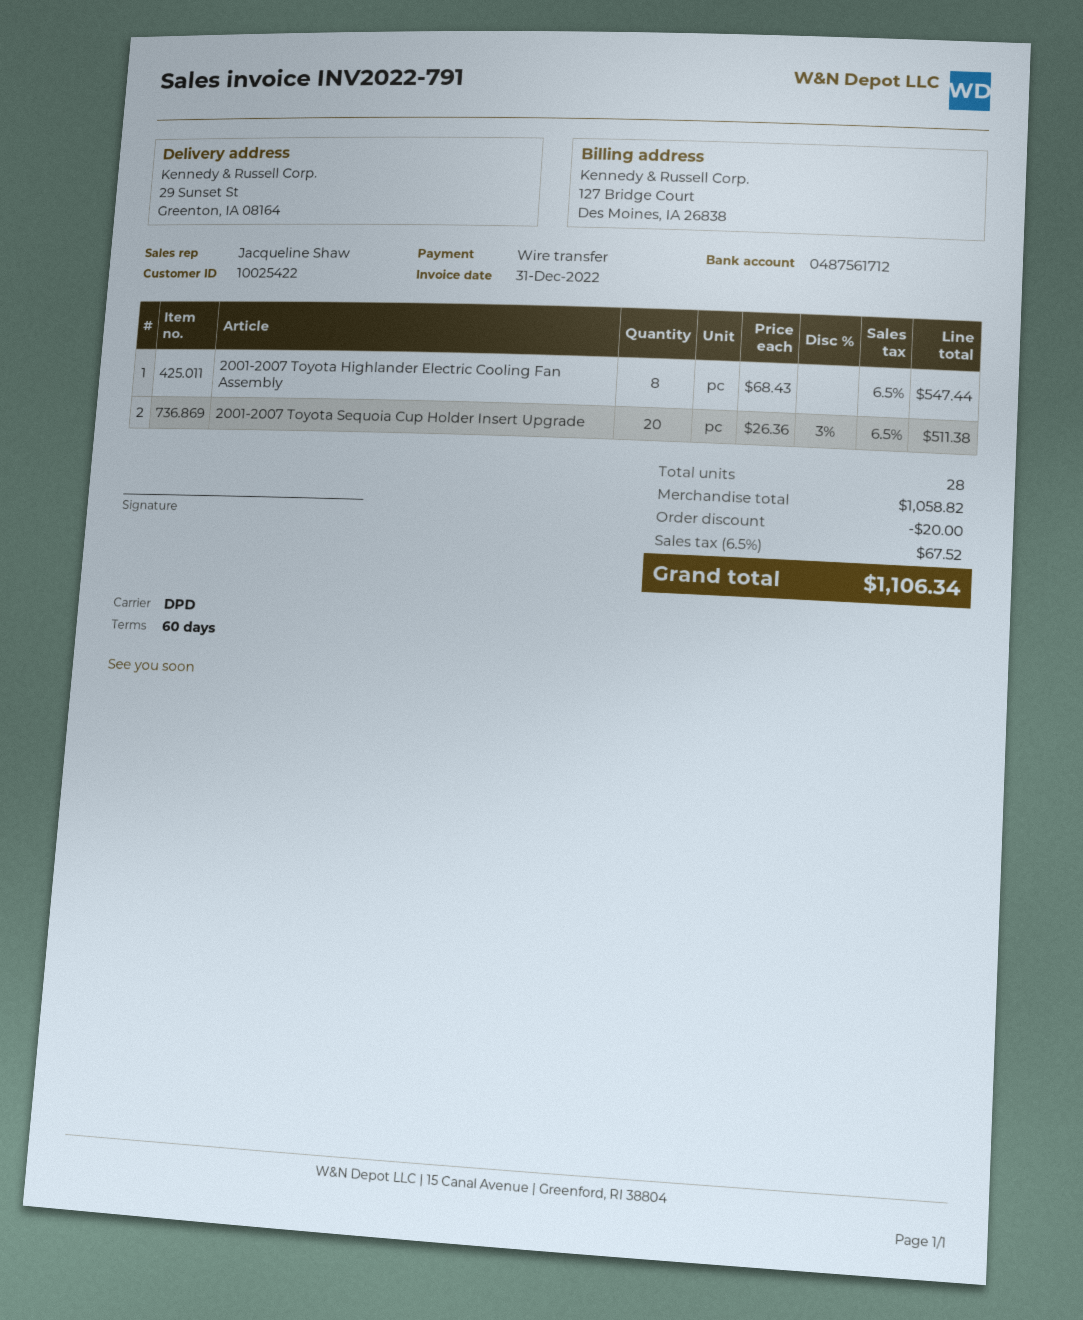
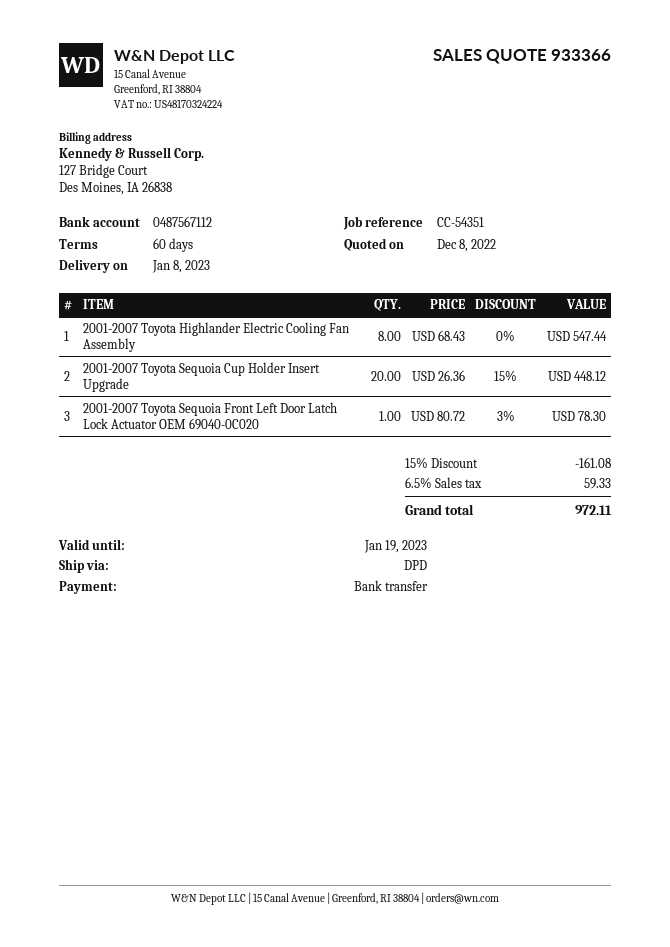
bank account: 0487561712 -> 0487567112
2001-2007 Toyota Sequoia Cup Holder Insert Upgrade: 20 x 26.36 - 3% = 511.38 -> 20 x 26.36 - 15% = 448.12
2001-2007 Toyota Sequoia Front Left Door Latch Lock Actuator OEM 69040-0C020: none -> 1 x 80.72 - 3% = 78.30
discount: 20.00 -> 161.08
tax: 6.5% = 67.52 -> 6.5% = 59.33
total: 1106.34 -> 972.11

